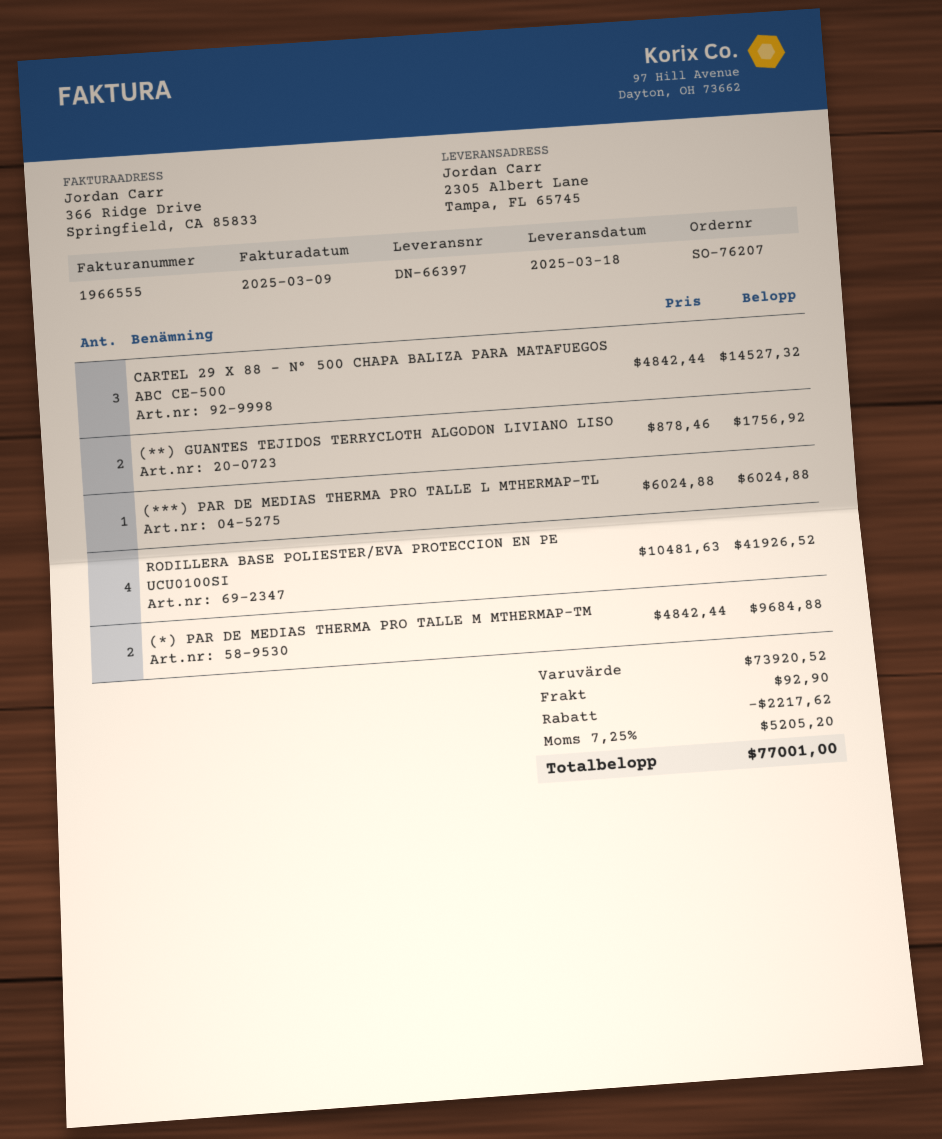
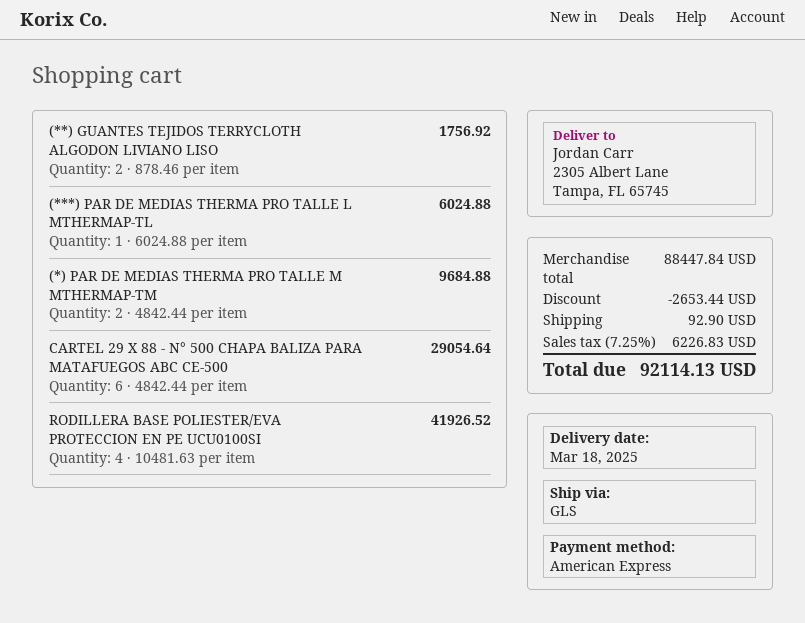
CARTEL 29 X 88 - N° 500 CHAPA BALIZA PARA MATAFUEGOS ABC CE-500: 3 x 4842.44 = 14527.32 -> 6 x 4842.44 = 29054.64
subtotal: 73920.52 -> 88447.84
discount: 2217.62 -> 2653.44
tax: 7.25% = 5205.20 -> 7.25% = 6226.83
total: 77001.00 -> 92114.13

